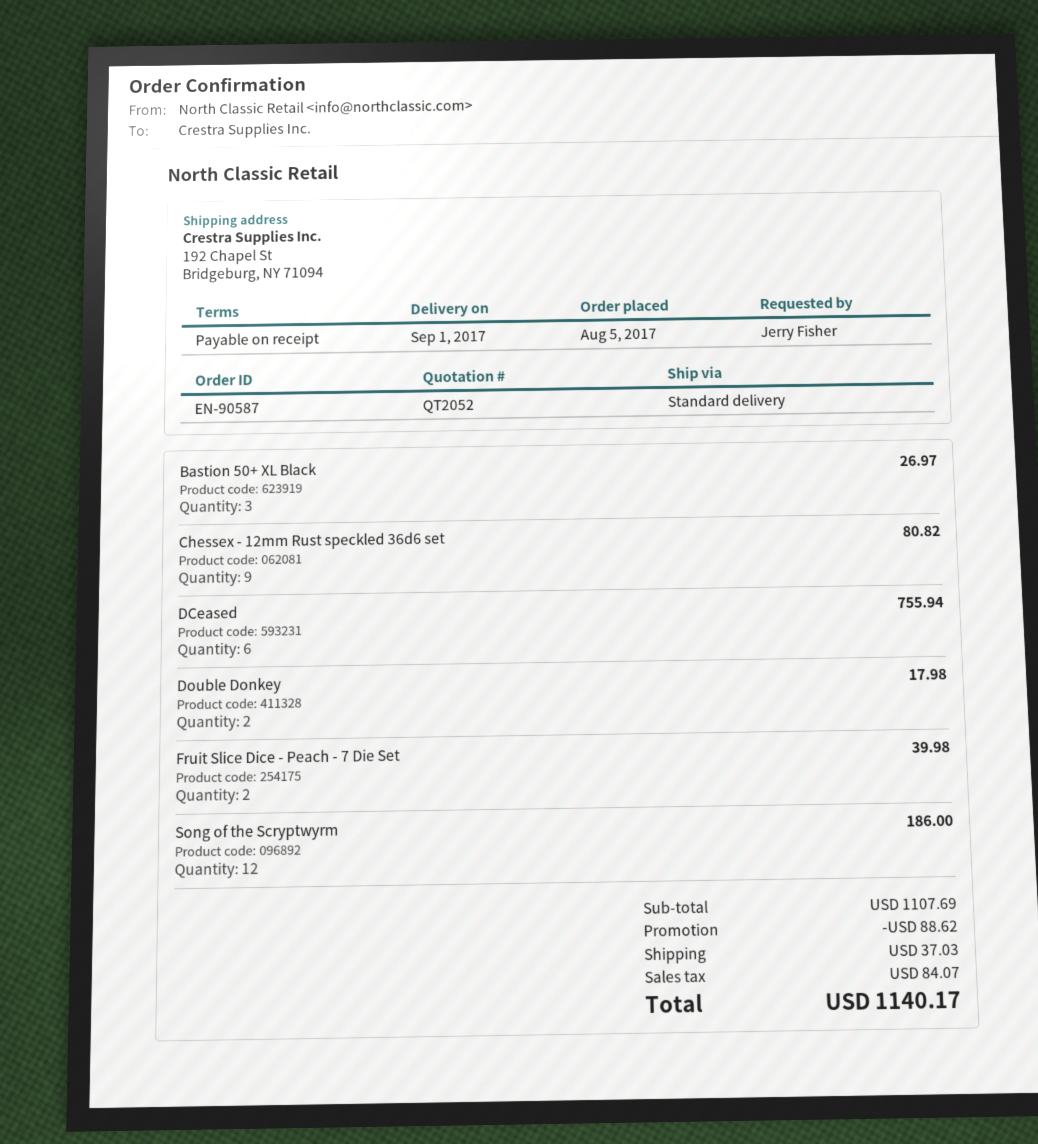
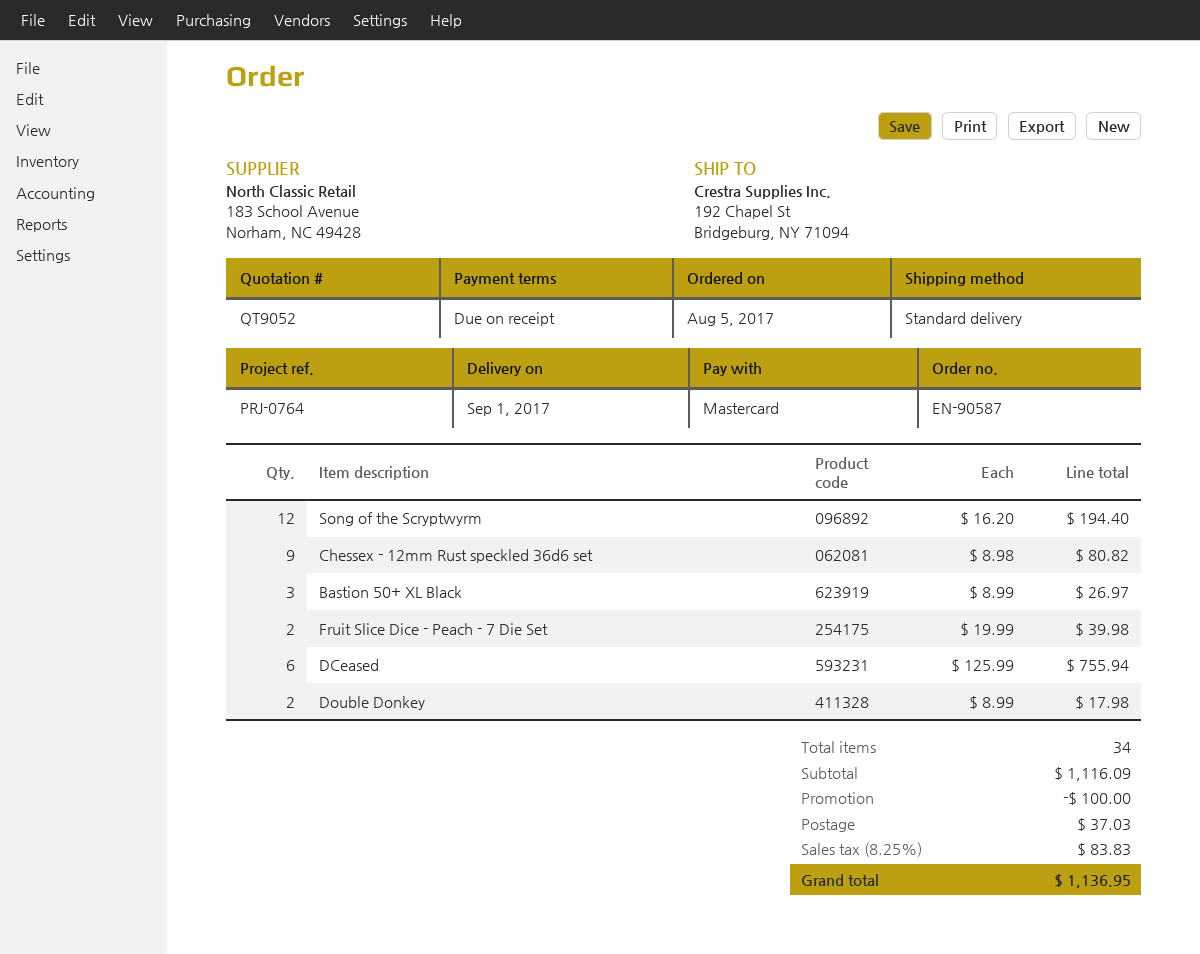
quote number: QT2052 -> QT9052
Song of the Scryptwyrm: 12 for 186.00 -> 12 for 194.40
subtotal: 1107.69 -> 1116.09
discount: 88.62 -> 100.00
tax: 84.07 -> 83.83
total: 1140.17 -> 1136.95

